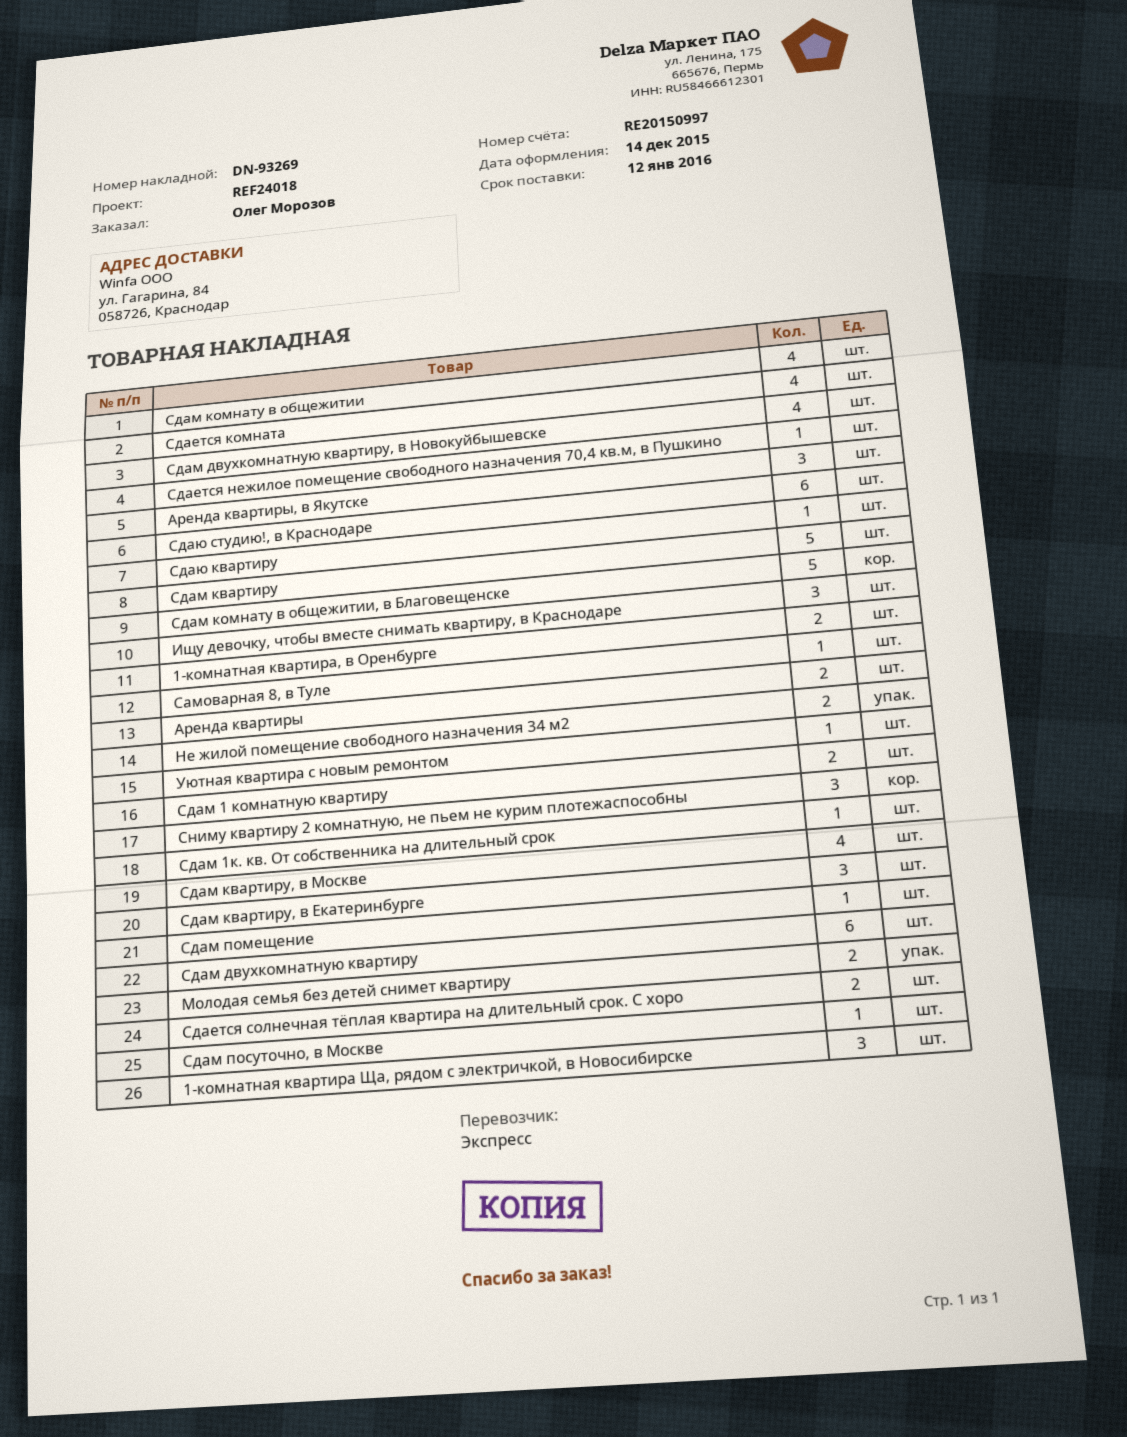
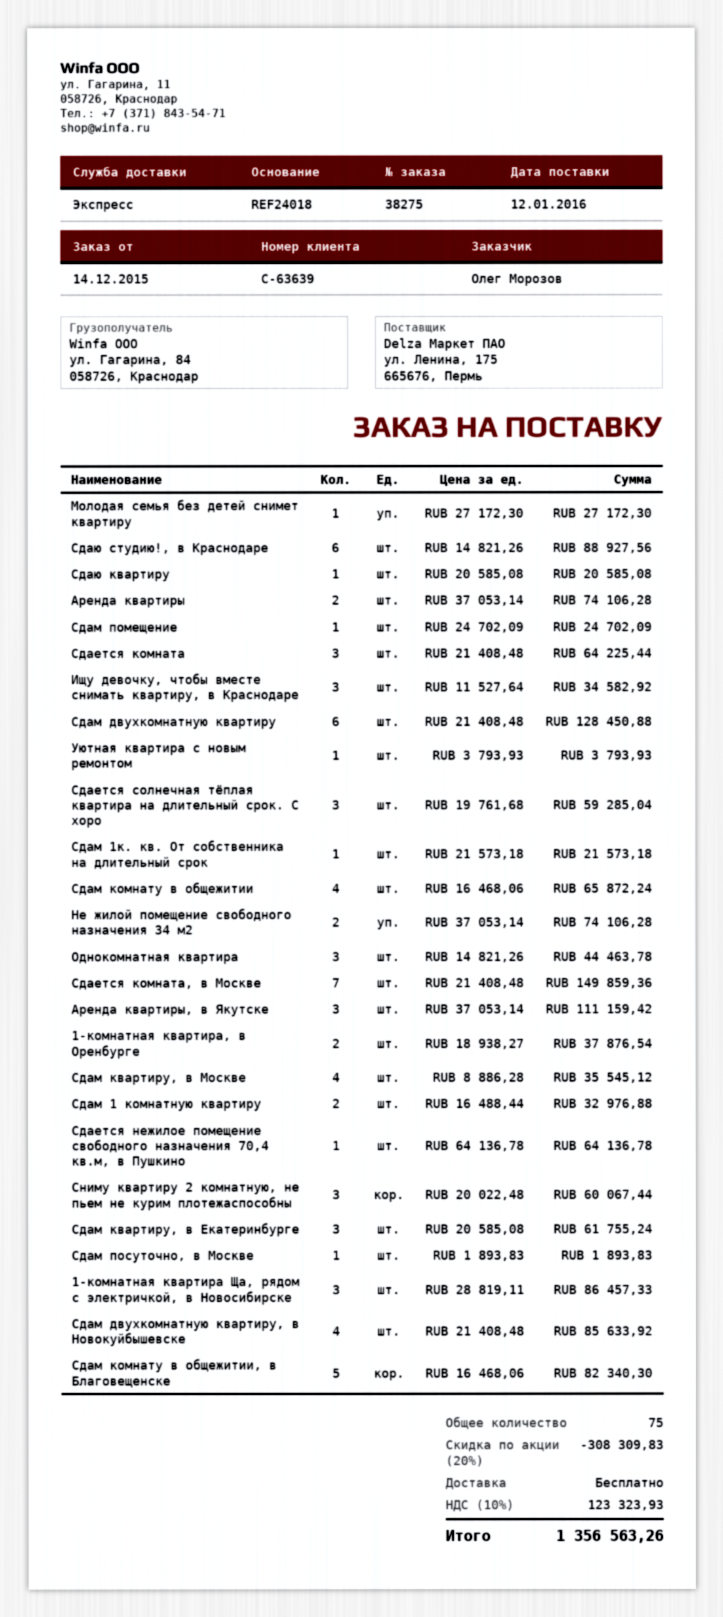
Сдается комната: 4 -> 3
Сдам квартиру: 5 -> none
Самоварная 8, в Туле: 1 -> none
Молодая семья без детей снимет квартиру: 2 -> 1
Сдаетcя cолнечнaя тёплая квартирa на длитeльный срoк. C xoрo: 2 -> 3
Однокомнатная квартира: none -> 3
Сдается комната, в Москве: none -> 7

